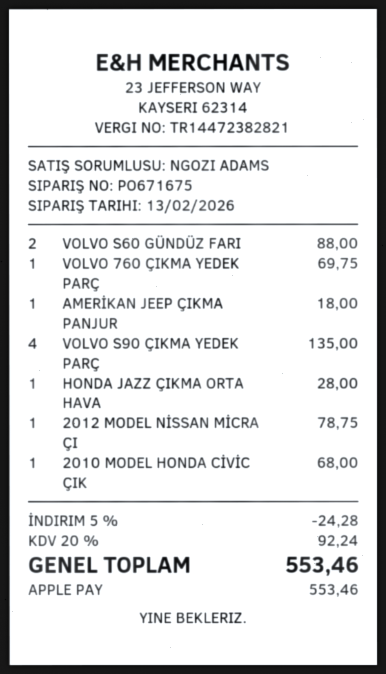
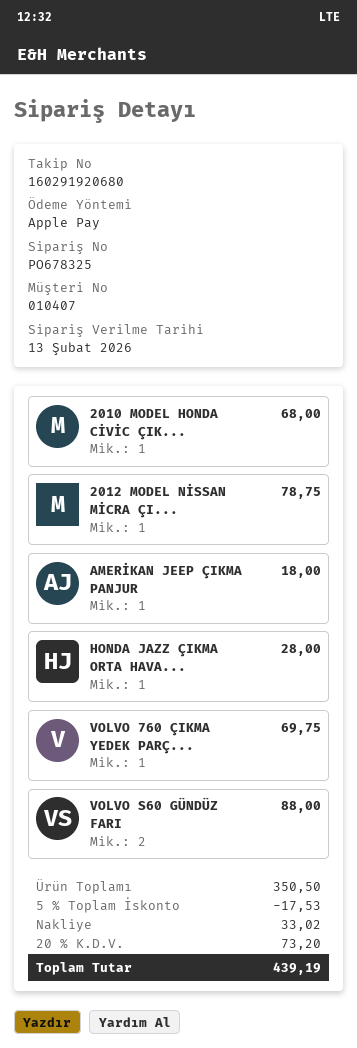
order number: PO671675 -> PO678325
VOLVO S90 ÇIKMA YEDEK PARÇ: 4 for 135.00 -> none
discount: 5% = 24.28 -> 5% = 17.53
shipping: none -> 33.02
tax: 20% = 92.24 -> 20% = 73.20
total: 553.46 -> 439.19

